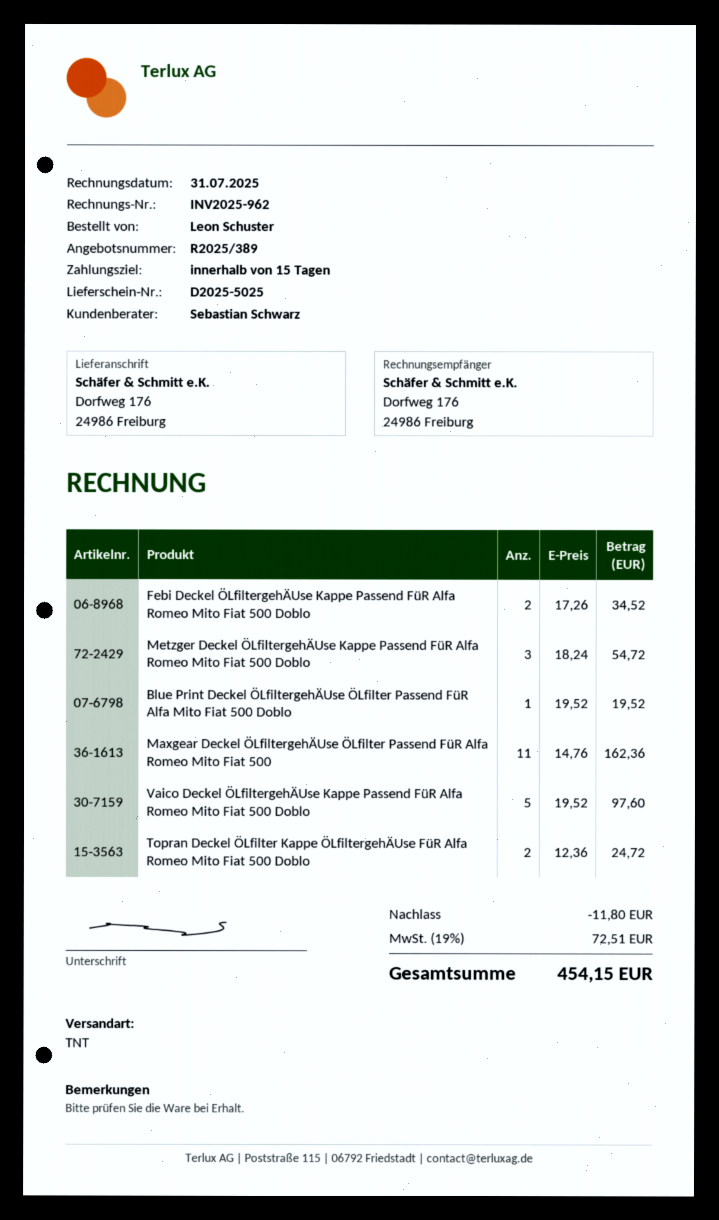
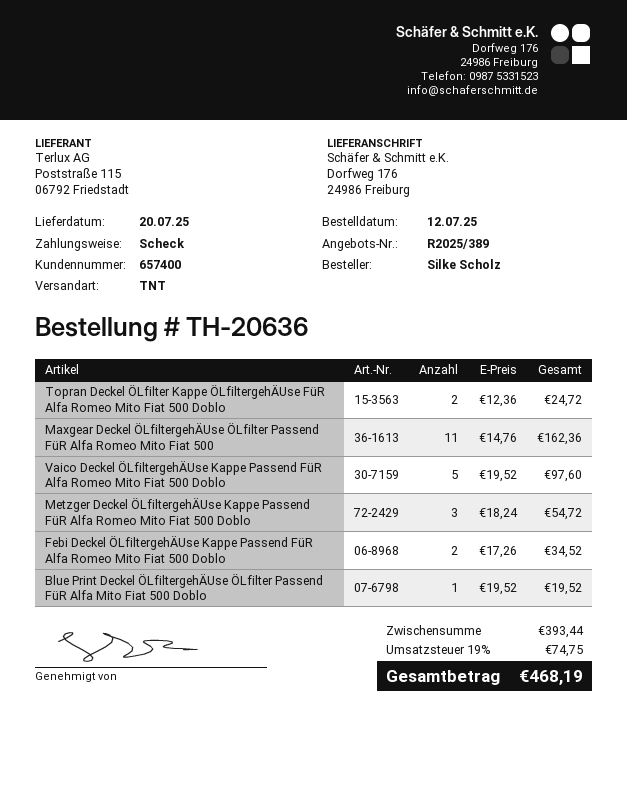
ordered by: Leon Schuster -> Silke Scholz
discount: 11.80 -> none
tax: 19% = 72.51 -> 19% = 74.75
total: 454.15 -> 468.19

